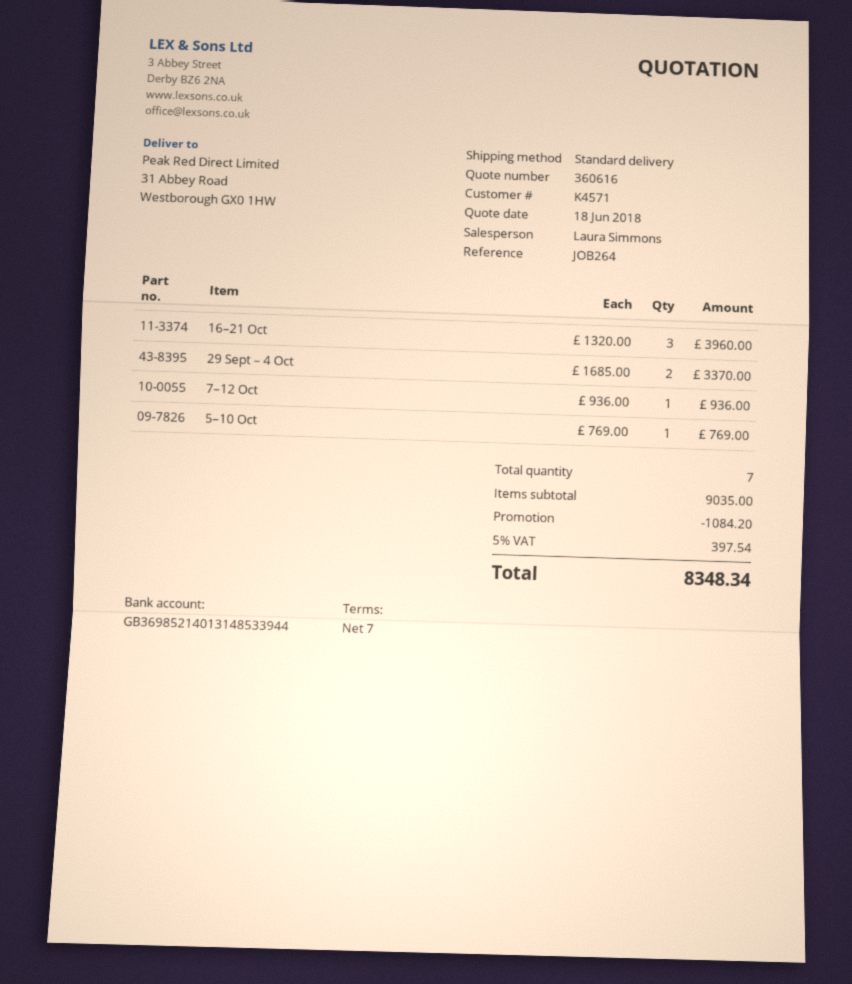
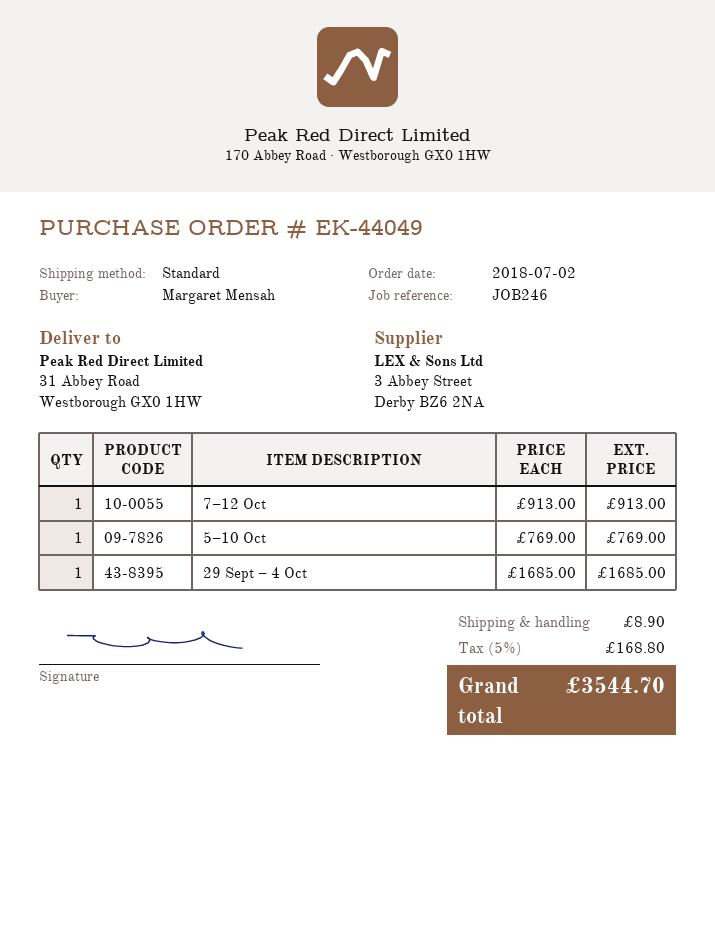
reference: JOB264 -> JOB246
16–21 Oct: 3 x 1320.00 = 3960.00 -> none
29 Sept – 4 Oct: 2 x 1685.00 = 3370.00 -> 1 x 1685.00 = 1685.00
7–12 Oct: 1 x 936.00 = 936.00 -> 1 x 913.00 = 913.00
discount: 1084.20 -> none
shipping: none -> 8.90
tax: 5% = 397.54 -> 5% = 168.80
total: 8348.34 -> 3544.70

